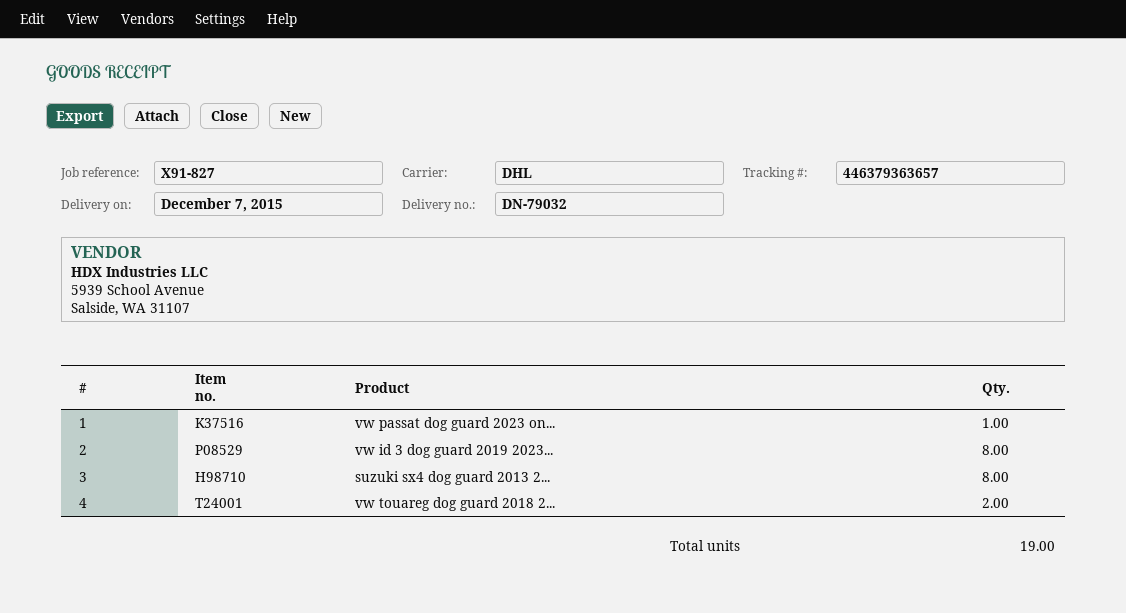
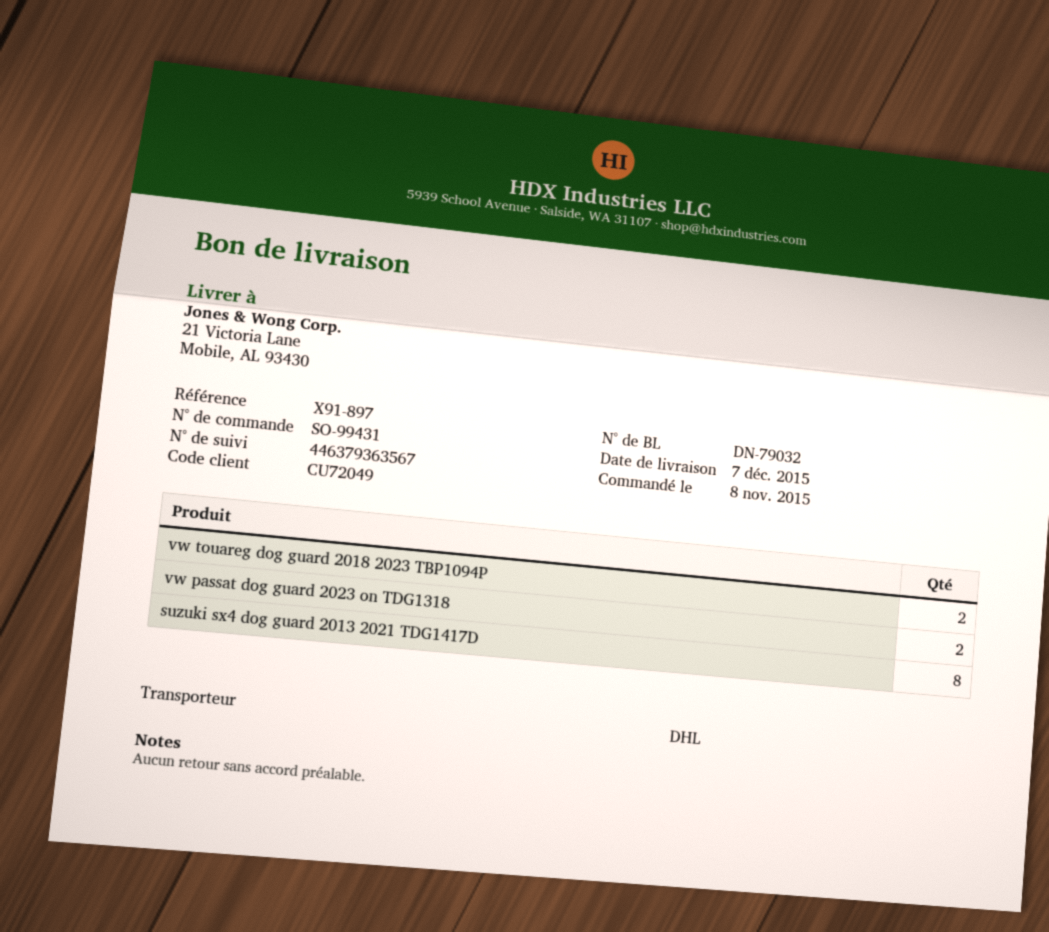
reference: X91-827 -> X91-897
tracking number: 446379363657 -> 446379363567
vw passat dog guard 2023 on...: 1 -> 2
vw id 3 dog guard 2019 2023...: 8 -> none

